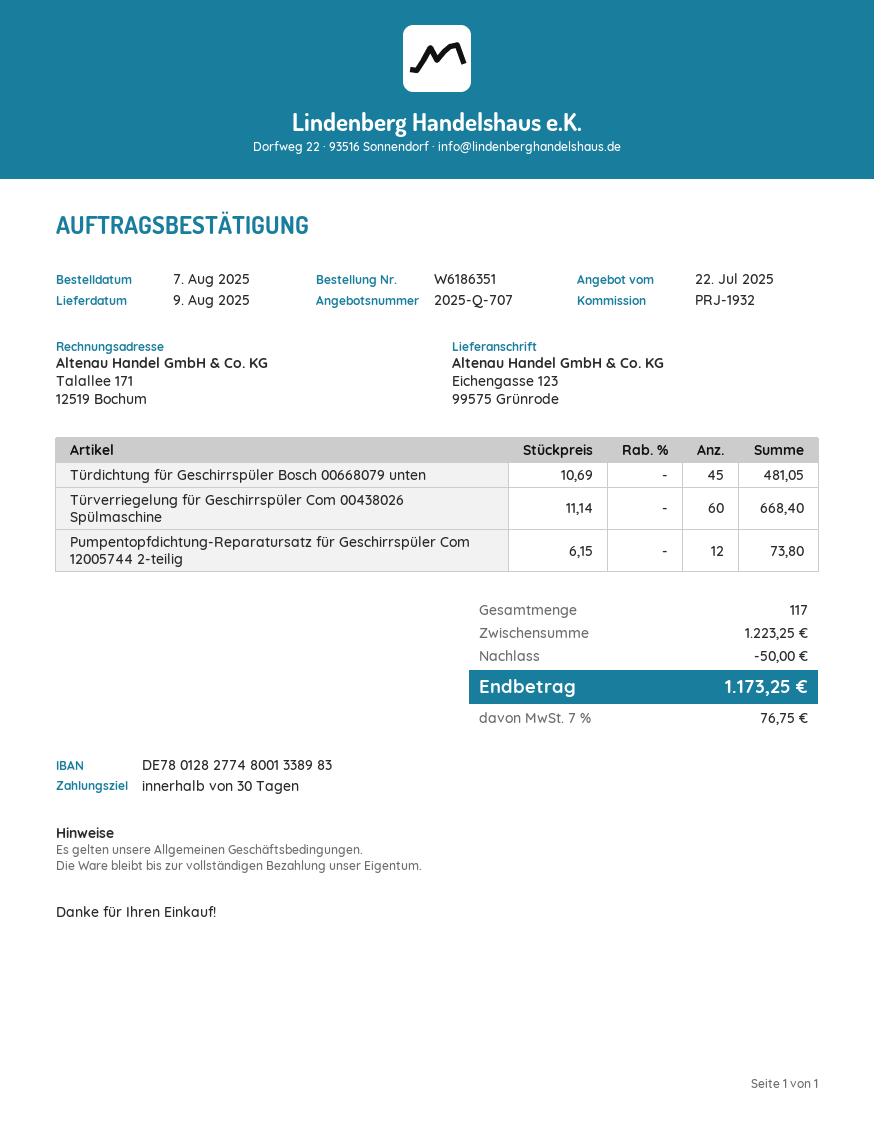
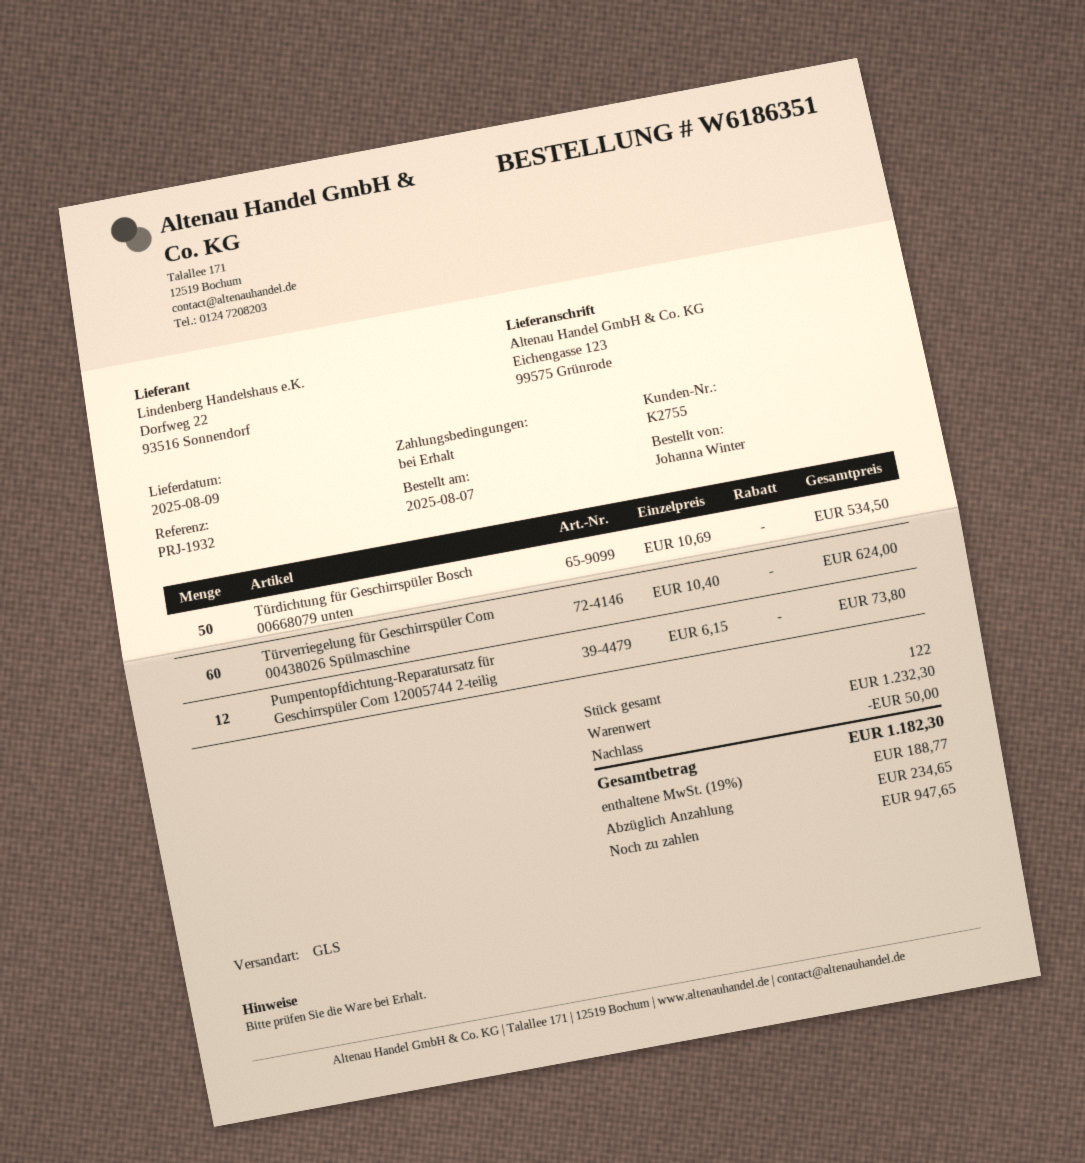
payment terms: 30 days -> on receipt
Türdichtung für Geschirrspüler Bosch 00668079 unten: 45 x 10.69 = 481.05 -> 50 x 10.69 = 534.50
Türverriegelung für Geschirrspüler Com 00438026 Spülmaschine: 60 x 11.14 = 668.40 -> 60 x 10.40 = 624.00
total quantity: 117 -> 122
subtotal: 1223.25 -> 1232.30
tax: 7% = 76.75 -> 19% = 188.77
total: 1173.25 -> 1182.30

